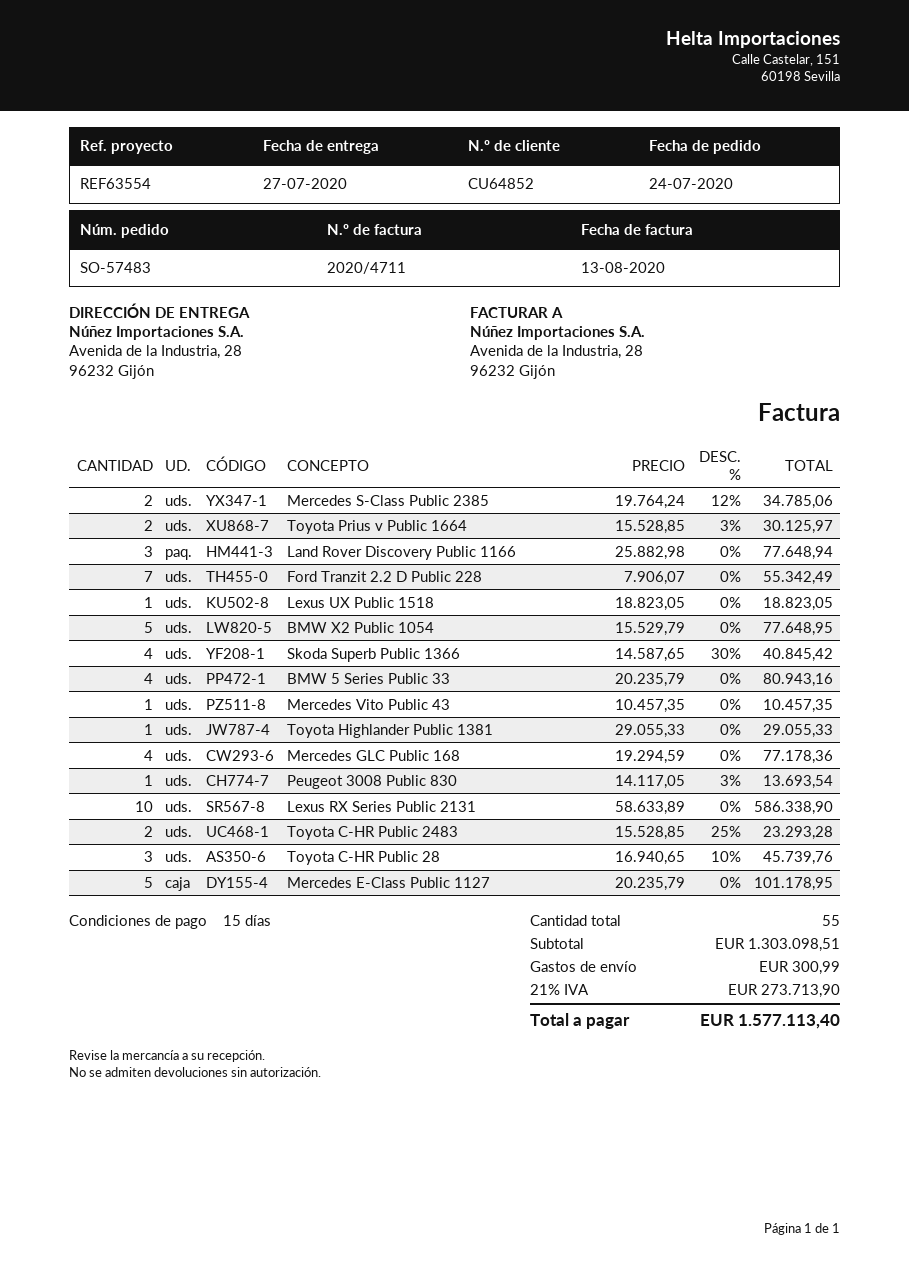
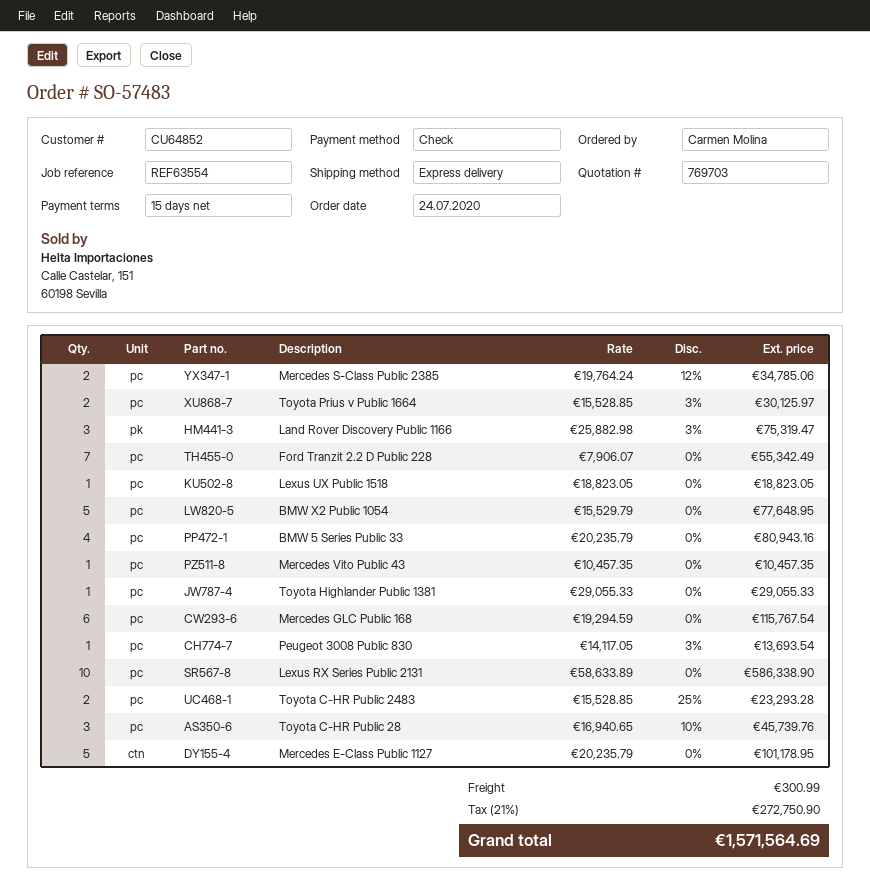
Land Rover Discovery Public 1166: 3 x 25882.98 = 77648.94 -> 3 x 25882.98 - 3% = 75319.47
Skoda Superb Public 1366: 4 x 14587.65 - 30% = 40845.42 -> none
Mercedes GLC Public 168: 4 x 19294.59 = 77178.36 -> 6 x 19294.59 = 115767.54
tax: 21% = 273713.90 -> 21% = 272750.90
total: 1577113.40 -> 1571564.69

